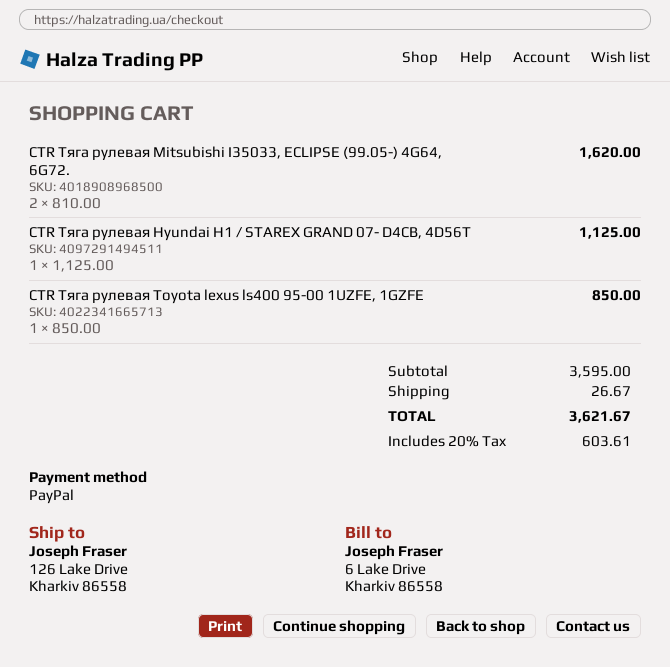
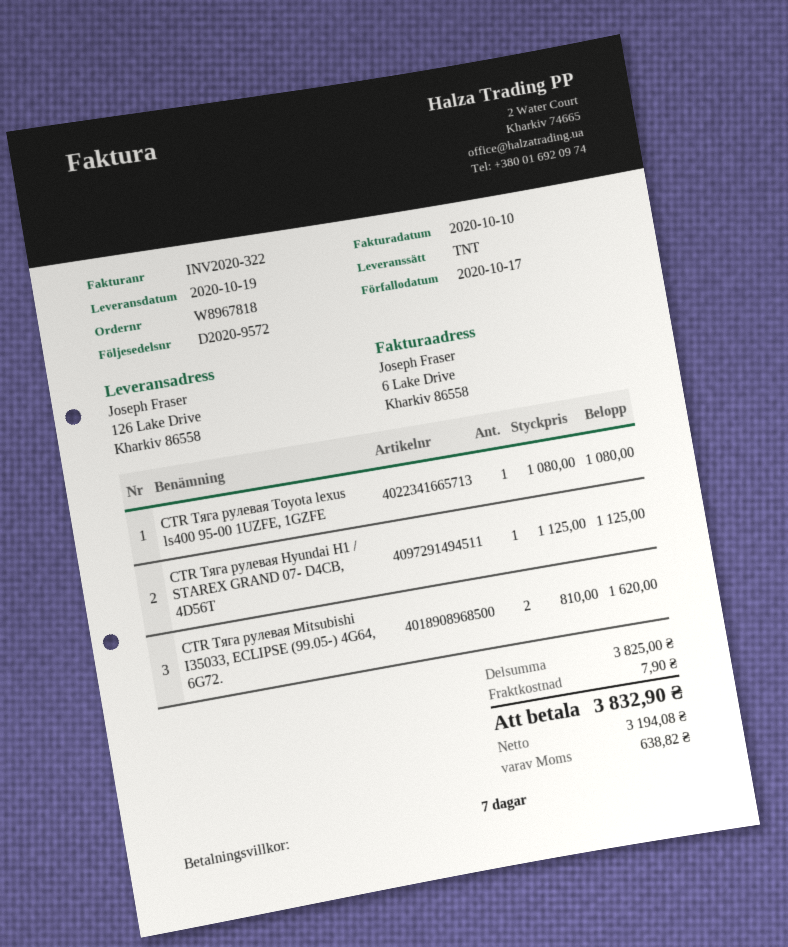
CTR Тяга рулевая Toyota lexus ls400 95-00 1UZFE, 1GZFE: 1 x 850.00 = 850.00 -> 1 x 1080.00 = 1080.00
subtotal: 3595.00 -> 3825.00
shipping: 26.67 -> 7.90
tax: 603.61 -> 638.82
total: 3621.67 -> 3832.90

